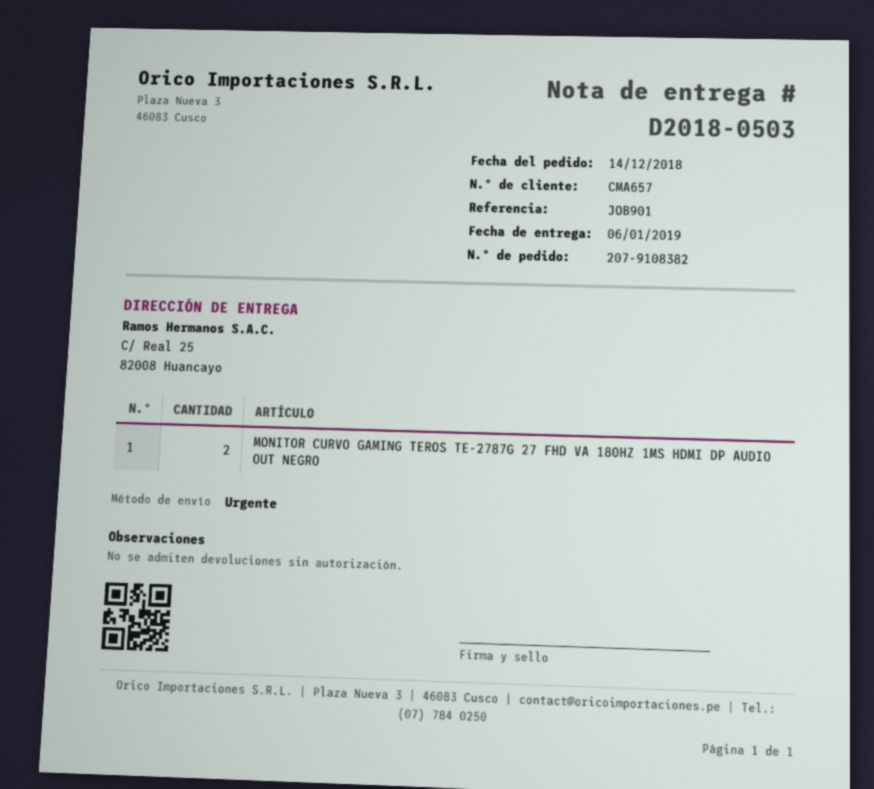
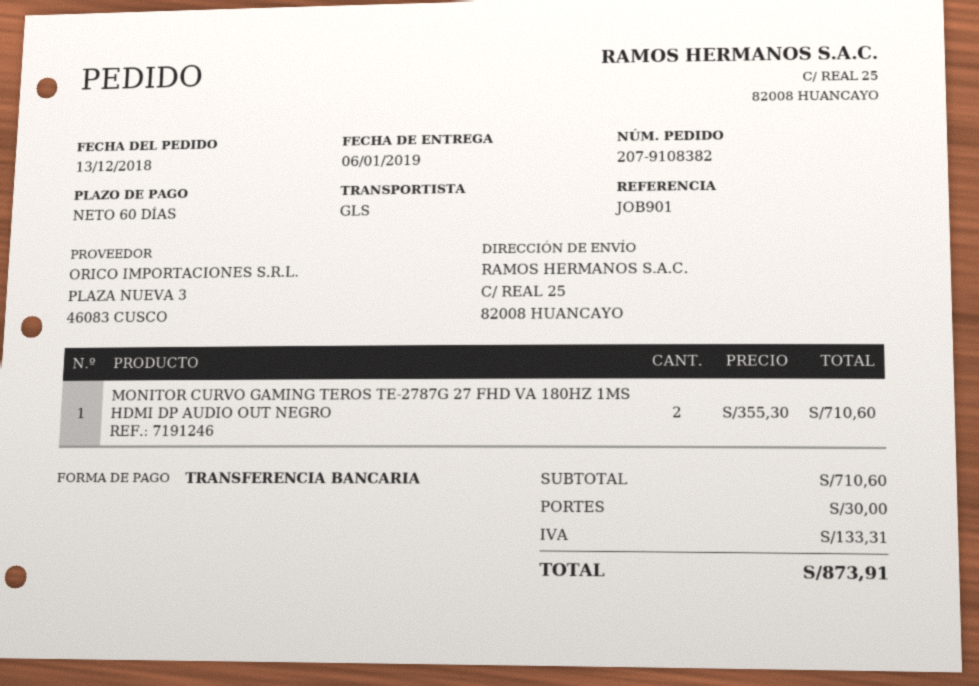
order date: 2018-12-14 -> 2018-12-13
shipping method: express -> GLS

